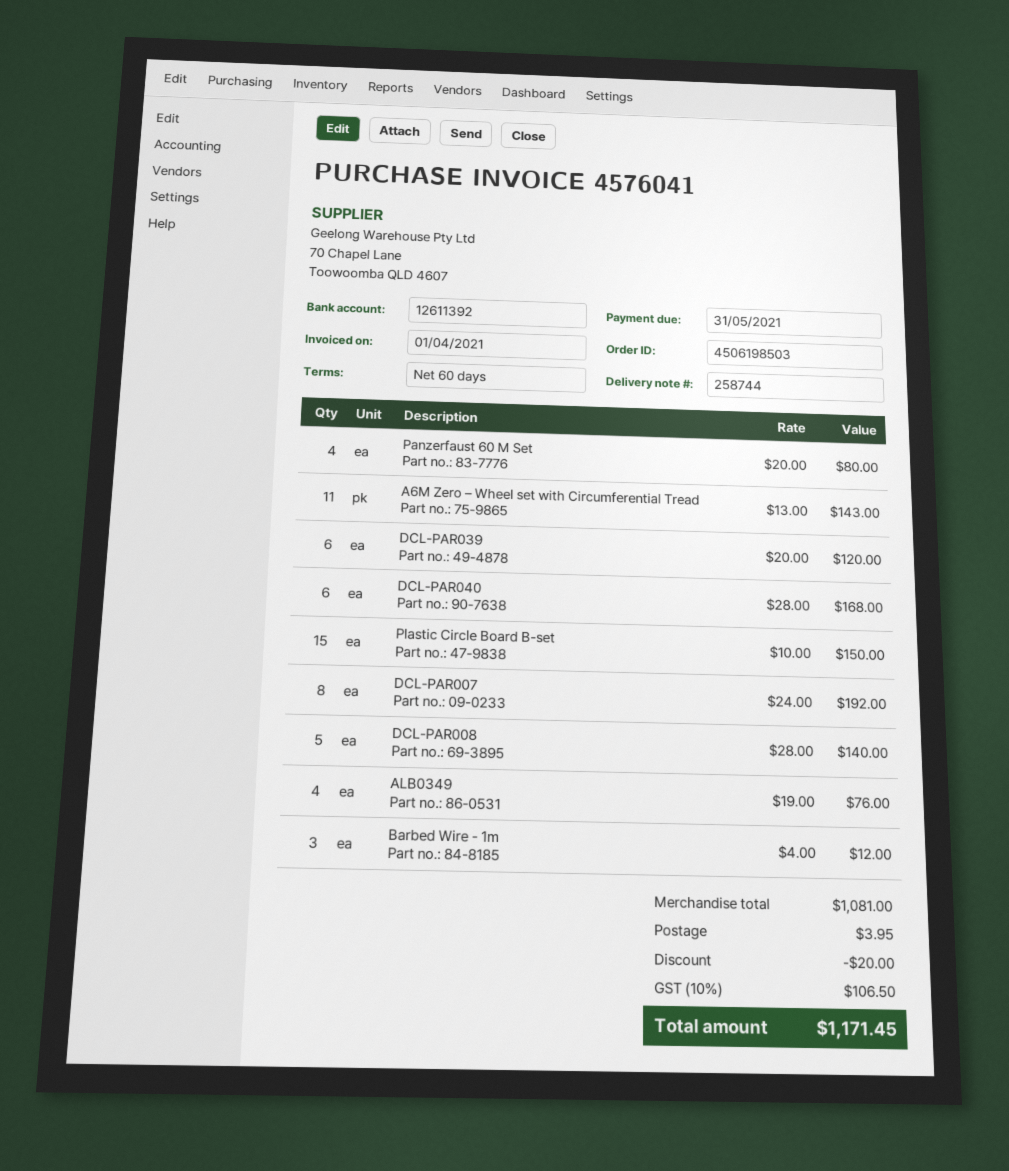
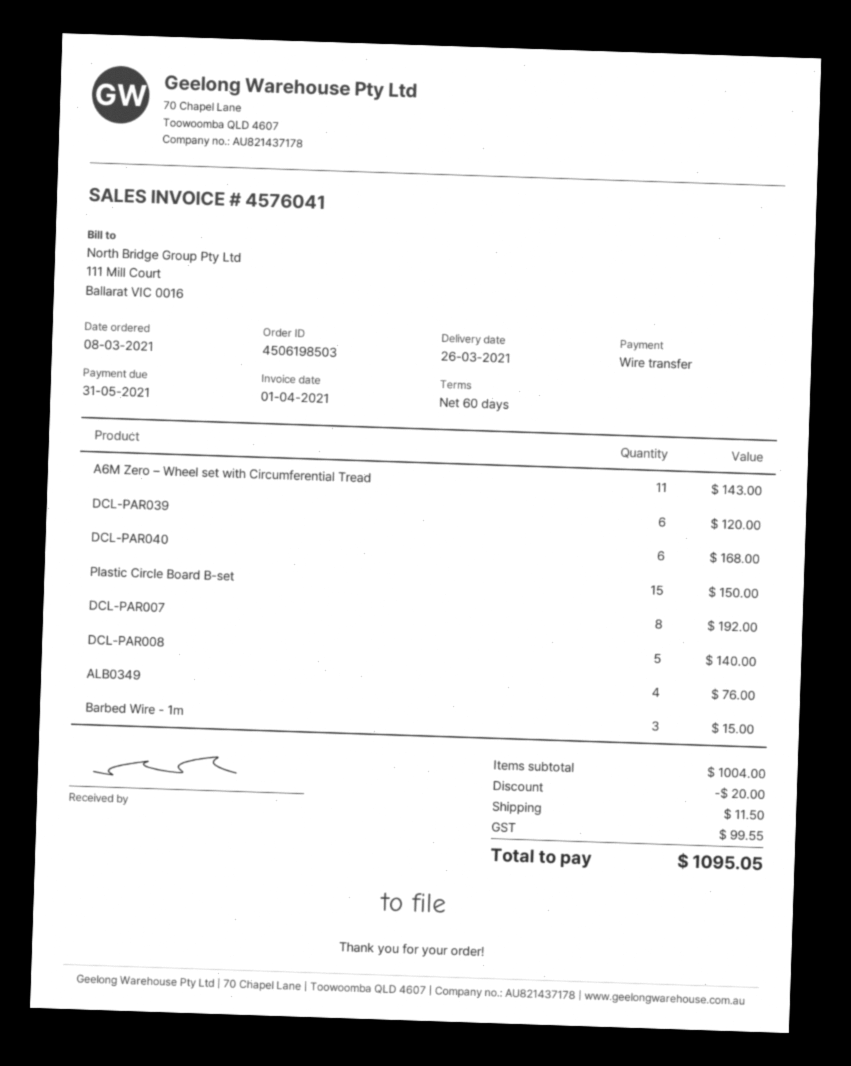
Panzerfaust 60 M Set: 4 for 80.00 -> none
Barbed Wire - 1m: 3 for 12.00 -> 3 for 15.00
subtotal: 1081.00 -> 1004.00
shipping: 3.95 -> 11.50
tax: 106.50 -> 99.55
total: 1171.45 -> 1095.05

